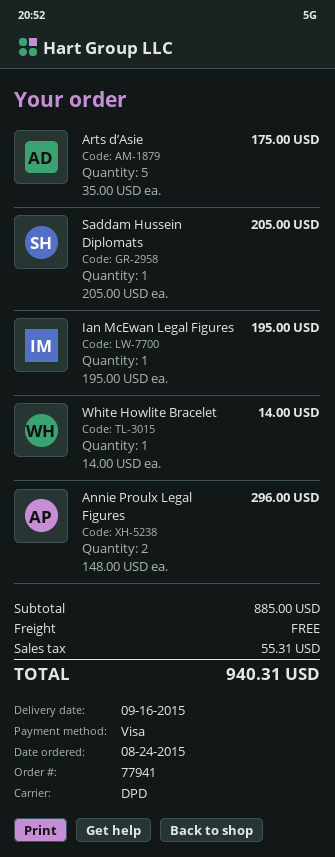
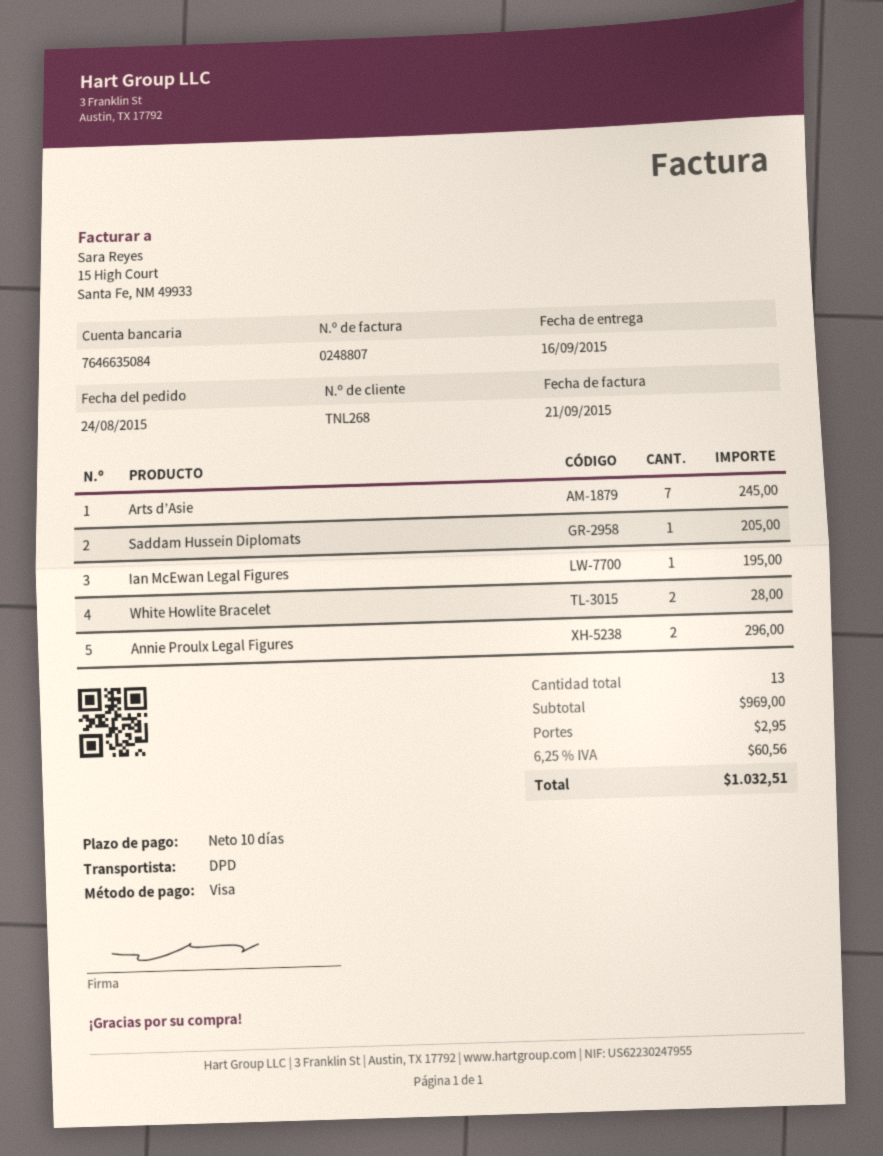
Arts d’Asie: 5 for 175.00 -> 7 for 245.00
White Howlite Bracelet: 1 for 14.00 -> 2 for 28.00
subtotal: 885.00 -> 969.00
shipping: 0.00 -> 2.95
tax: 55.31 -> 60.56
total: 940.31 -> 1032.51

